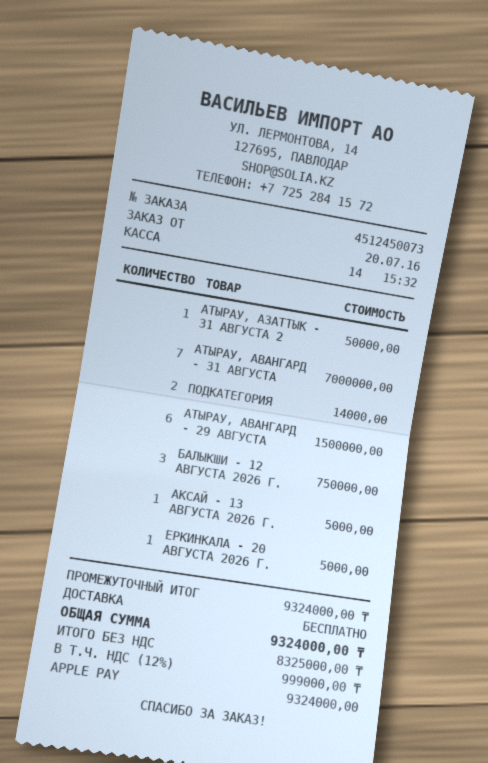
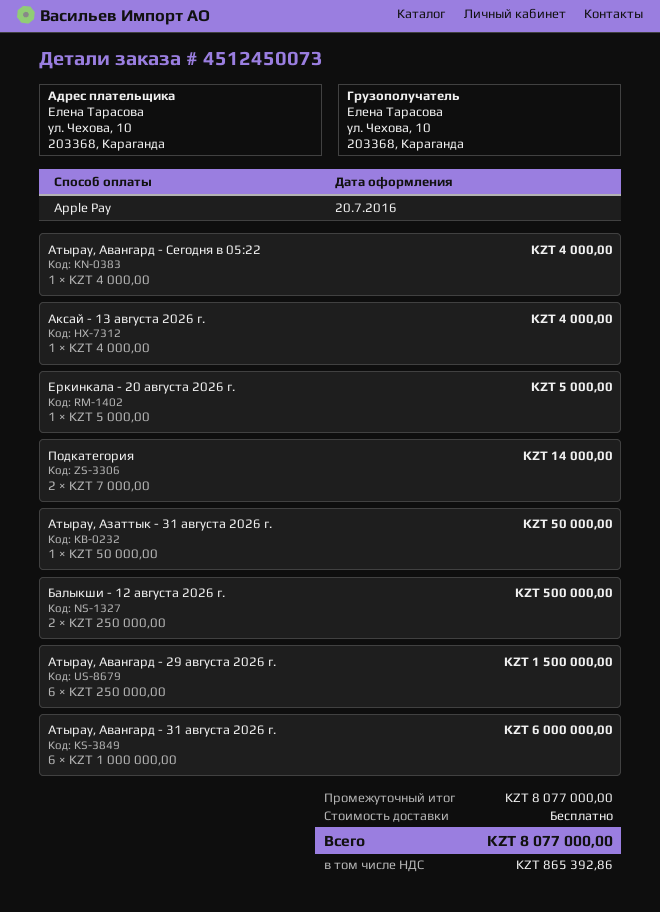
АТЫРАУ, АВАНГАРД - 31 АВГУСТА: 7 for 7000000.00 -> 6 for 6000000.00
БАЛЫКШИ - 12 АВГУСТА 2026 Г.: 3 for 750000.00 -> 2 for 500000.00
АКСАЙ - 13 АВГУСТА 2026 Г.: 1 for 5000.00 -> 1 for 4000.00
Атырау, Авангард - Сегодня в 05:22: none -> 1 for 4000.00
subtotal: 9324000.00 -> 8077000.00
tax: 999000.00 -> 865392.86
total: 9324000.00 -> 8077000.00

